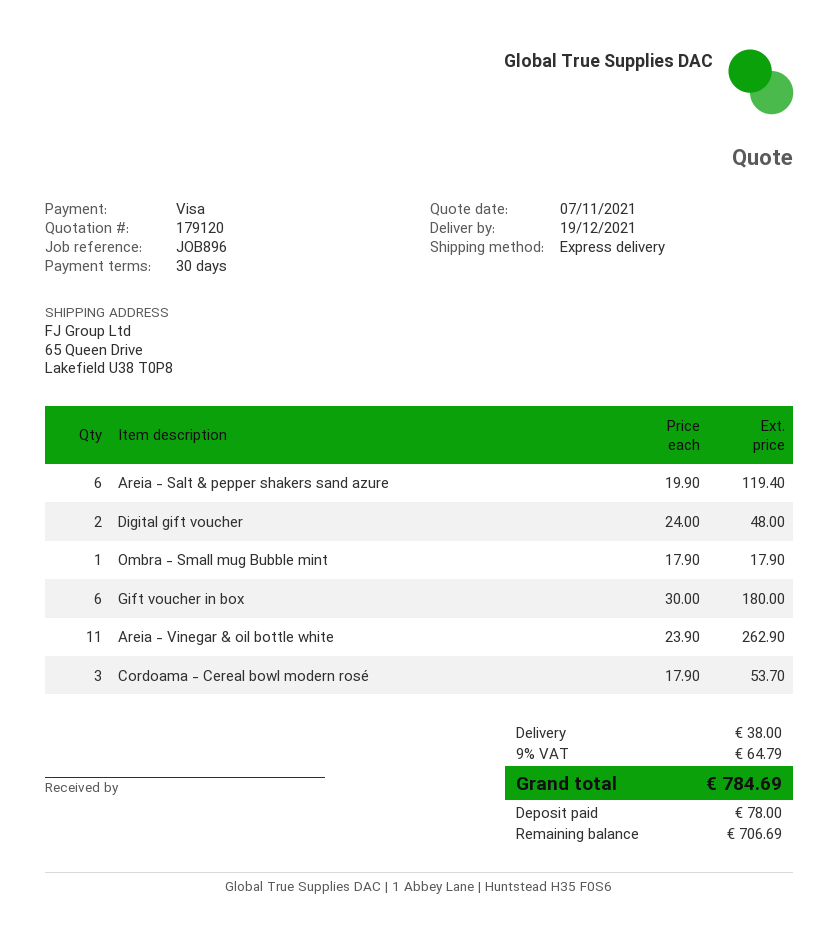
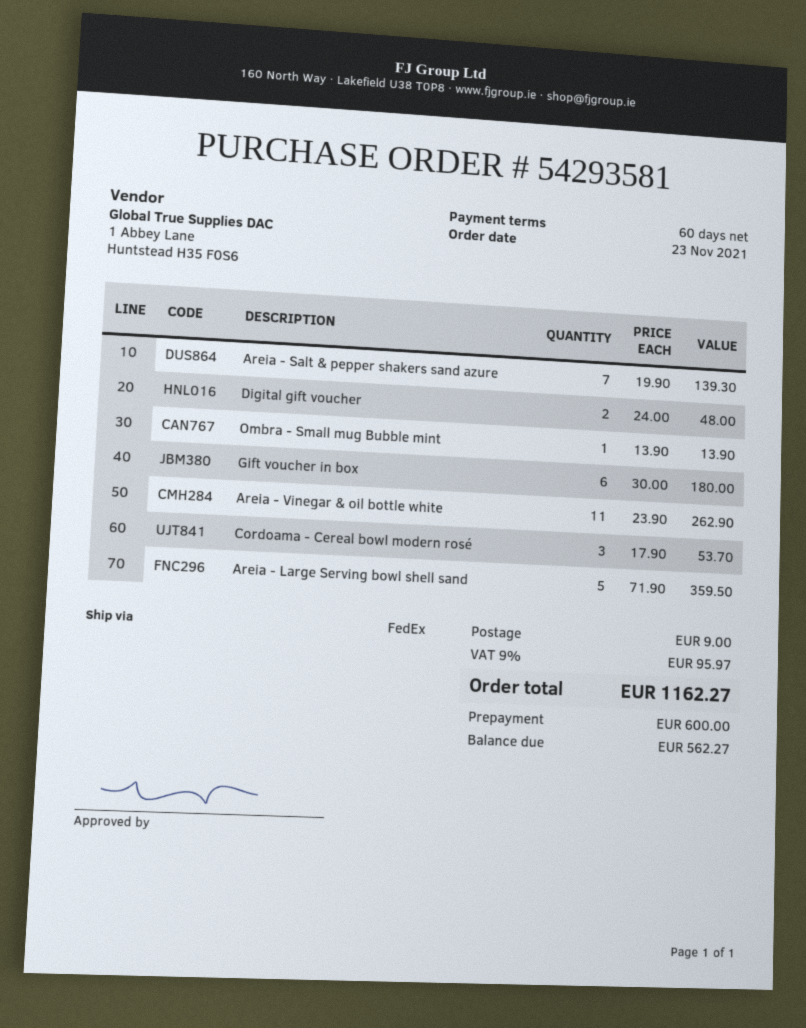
payment terms: 30 days -> 60 days
shipping method: express -> FedEx
Areia - Salt & pepper shakers sand azure: 6 x 19.90 = 119.40 -> 7 x 19.90 = 139.30
Ombra - Small mug Bubble mint: 1 x 17.90 = 17.90 -> 1 x 13.90 = 13.90
Areia - Large Serving bowl shell sand: none -> 5 x 71.90 = 359.50
shipping: 38.00 -> 9.00
tax: 9% = 64.79 -> 9% = 95.97
total: 784.69 -> 1162.27
deposit: 78.00 -> 600.00
balance: 706.69 -> 562.27

